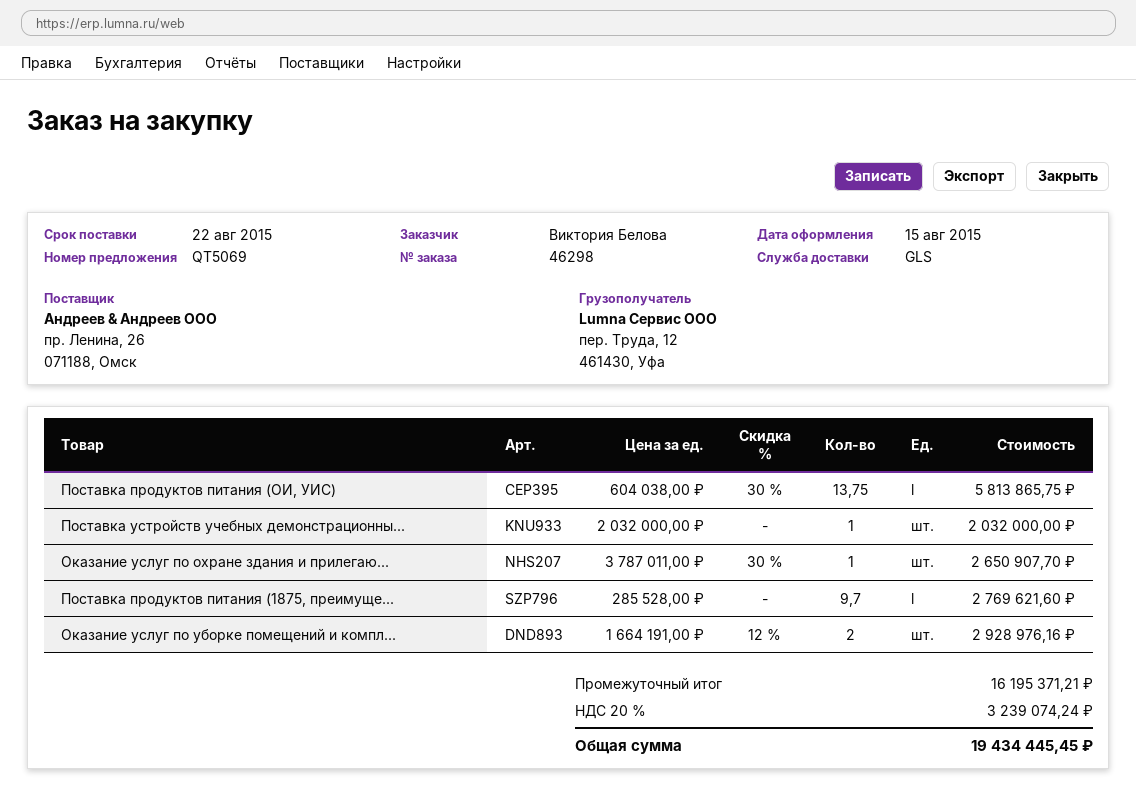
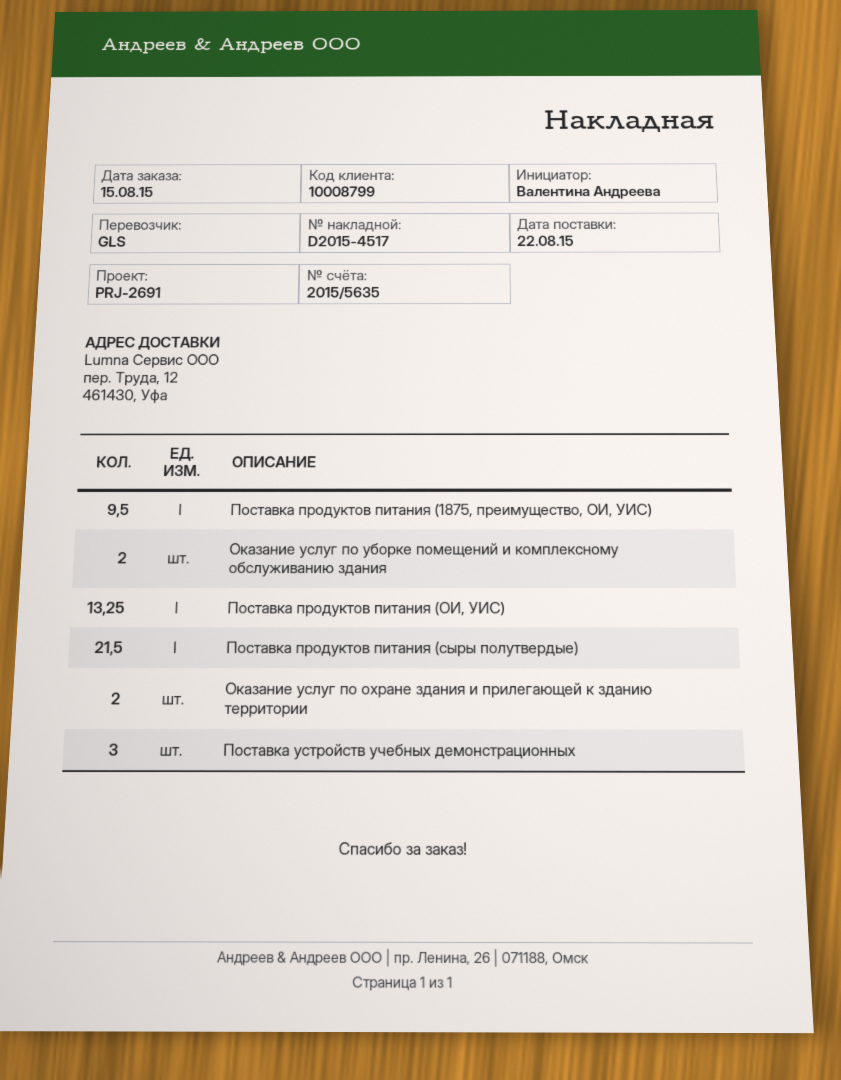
ordered by: Виктория Белова -> Валентина Андреева
Поставка продуктов питания (ОИ, УИС): 13.75 -> 13.25
Поставка устройств учебных демонстрационны...: 1 -> 3
Оказание услуг по охране здания и прилегаю...: 1 -> 2
Поставка продуктов питания (1875, преимуще...: 9.7 -> 9.5
Поставка продуктов питания (сыры полутвердые): none -> 21.5

